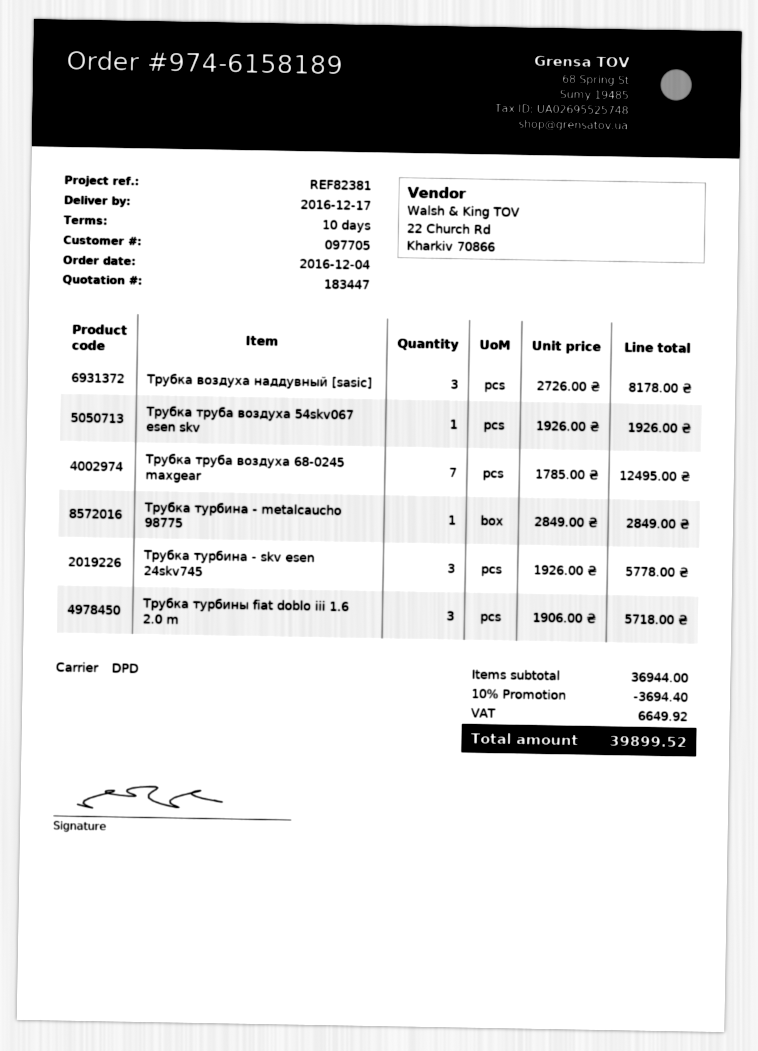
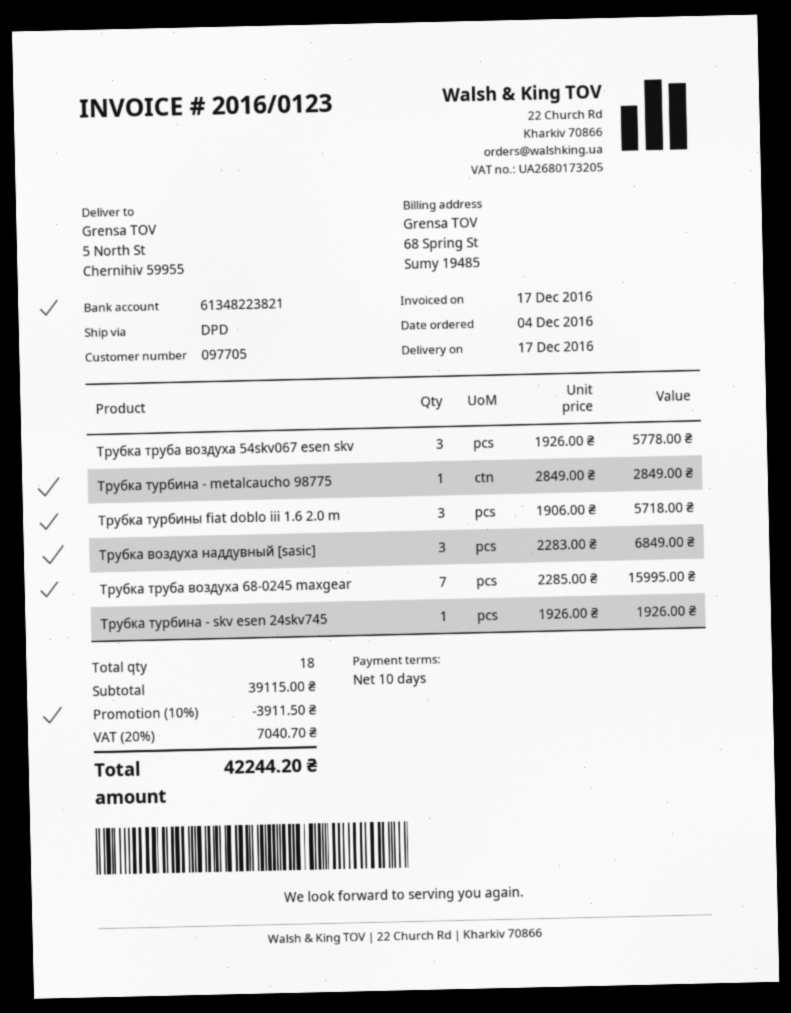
Трубка воздуха наддувный [sasic]: 3 x 2726.00 = 8178.00 -> 3 x 2283.00 = 6849.00
Трубка труба воздуха 54skv067 esen skv: 1 x 1926.00 = 1926.00 -> 3 x 1926.00 = 5778.00
Трубка труба воздуха 68-0245 maxgear: 7 x 1785.00 = 12495.00 -> 7 x 2285.00 = 15995.00
Трубка турбина - skv esen 24skv745: 3 x 1926.00 = 5778.00 -> 1 x 1926.00 = 1926.00
subtotal: 36944.00 -> 39115.00
discount: 10% = 3694.40 -> 10% = 3911.50
tax: 6649.92 -> 7040.70
total: 39899.52 -> 42244.20

